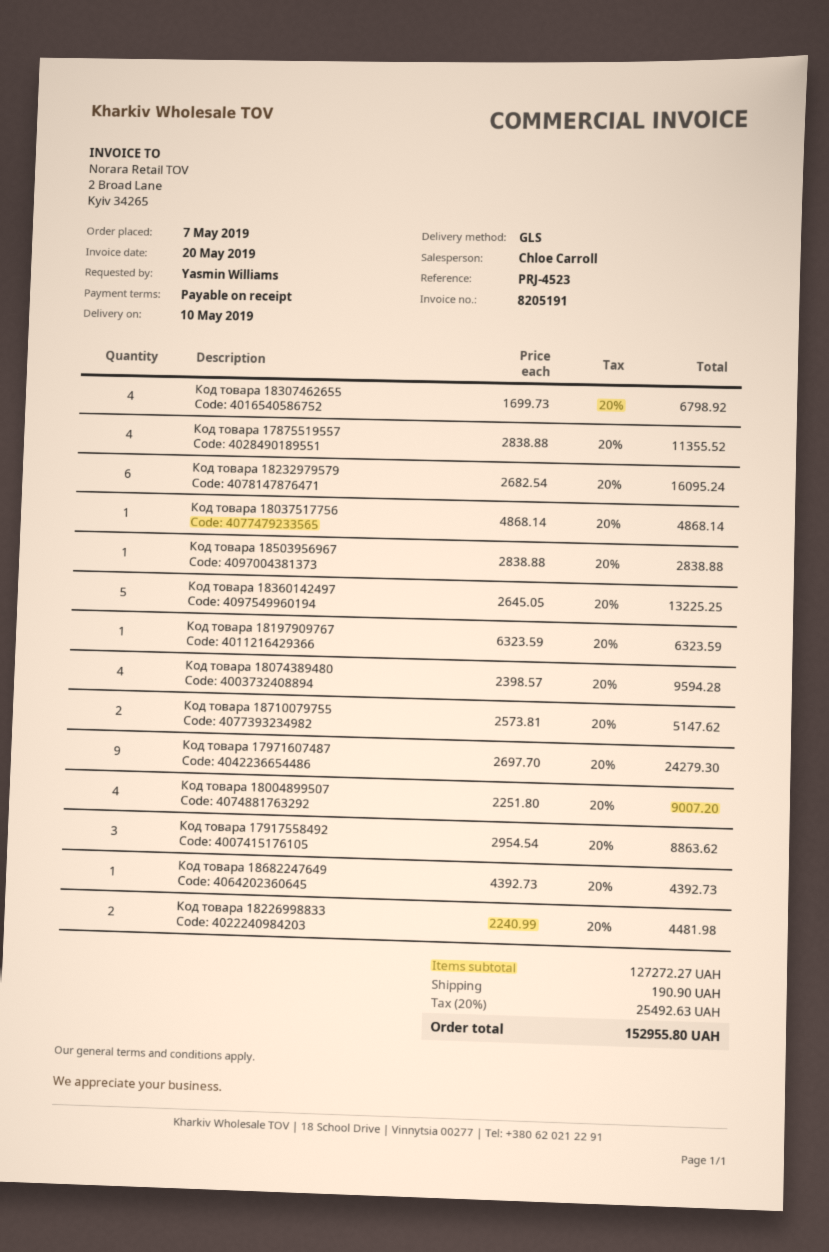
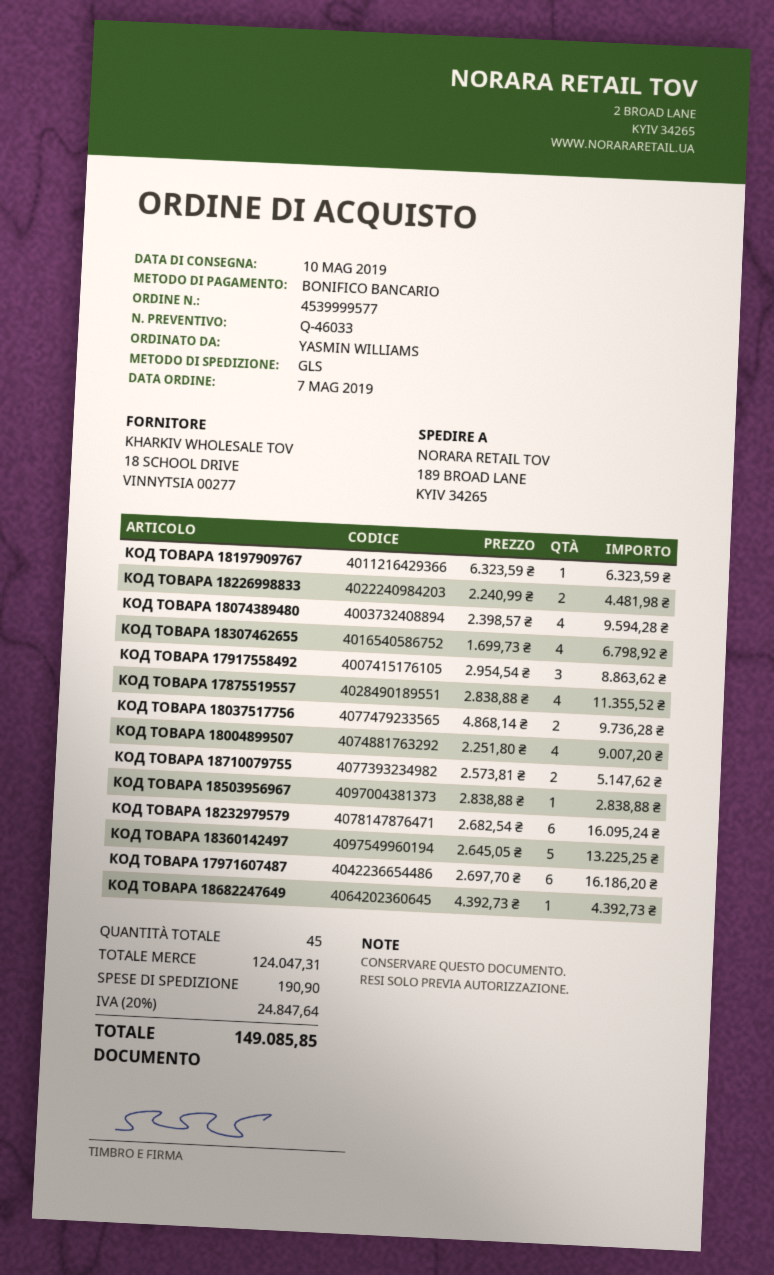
Код товара 18037517756: 1 x 4868.14 = 4868.14 -> 2 x 4868.14 = 9736.28
Код товара 17971607487: 9 x 2697.70 = 24279.30 -> 6 x 2697.70 = 16186.20
subtotal: 127272.27 -> 124047.31
tax: 20% = 25492.63 -> 20% = 24847.64
total: 152955.80 -> 149085.85

